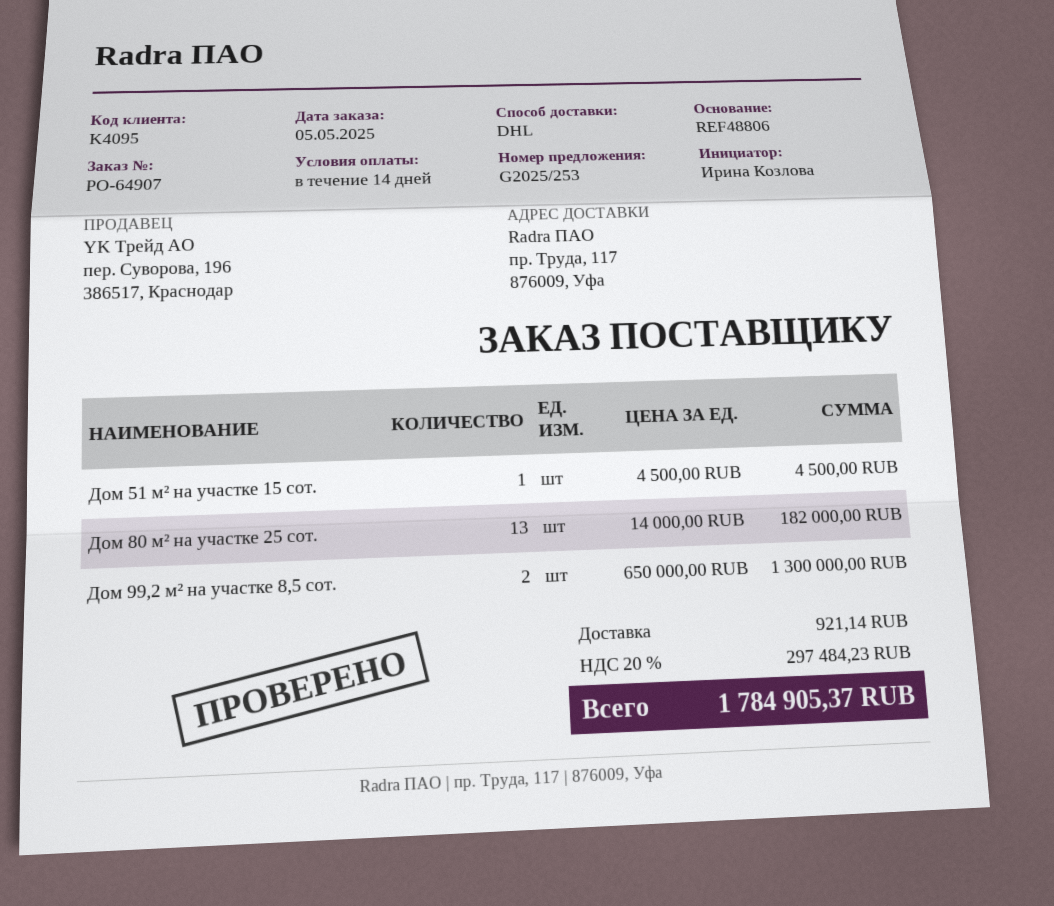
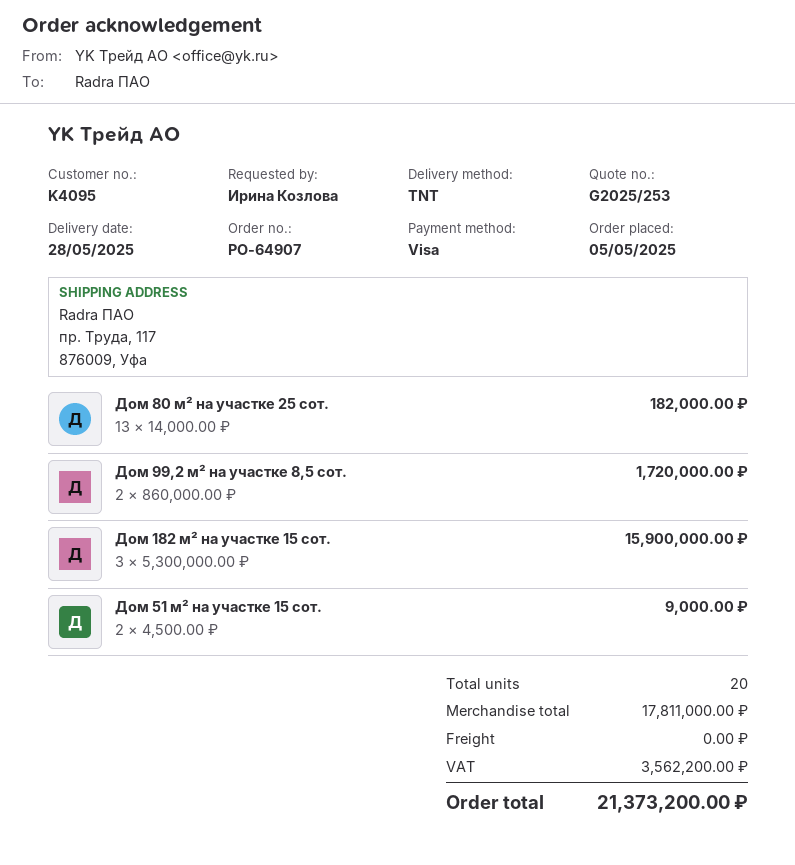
shipping method: DHL -> TNT
Дом 51 м² на участке 15 сот.: 1 x 4500.00 = 4500.00 -> 2 x 4500.00 = 9000.00
Дом 99,2 м² на участке 8,5 сот.: 2 x 650000.00 = 1300000.00 -> 2 x 860000.00 = 1720000.00
Дом 182 м² на участке 15 сот.: none -> 3 x 5300000.00 = 15900000.00
shipping: 921.14 -> 0.00
tax: 297484.23 -> 3562200.00
total: 1784905.37 -> 21373200.00

